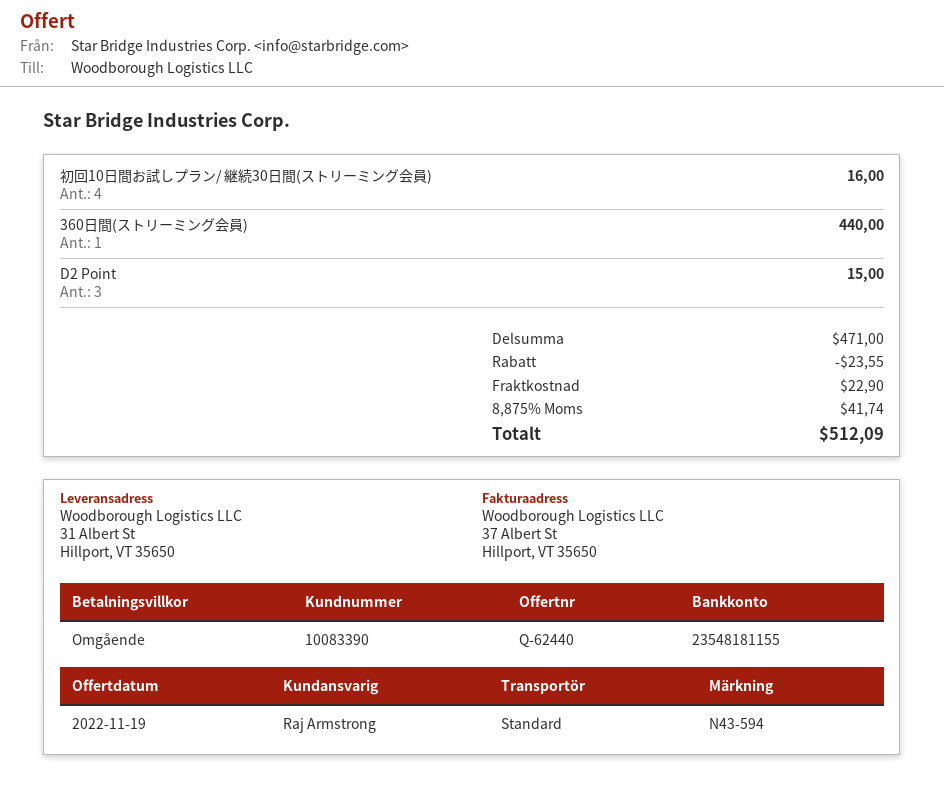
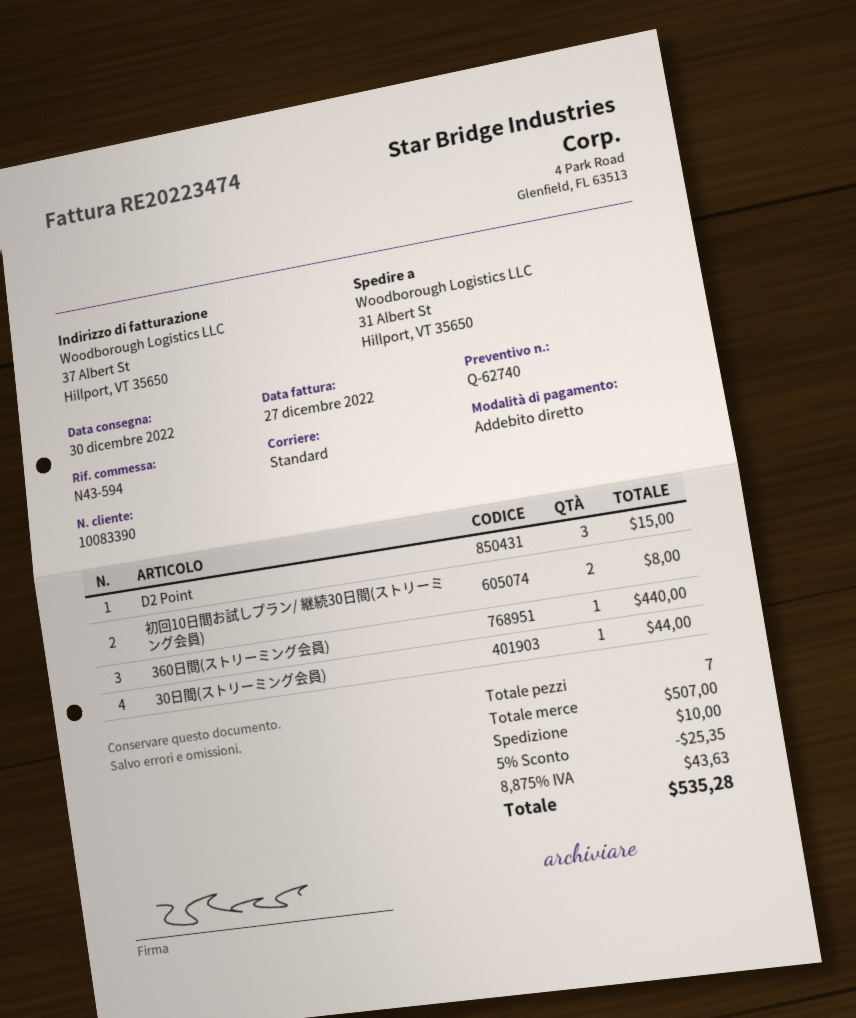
quote number: Q-62440 -> Q-62740
初回10日間お試しプラン/ 継続30日間(ストリーミング会員): 4 for 16.00 -> 2 for 8.00
30日間(ストリーミング会員): none -> 1 for 44.00
subtotal: 471.00 -> 507.00
discount: 23.55 -> 25.35
shipping: 22.90 -> 10.00
tax: 8.875% = 41.74 -> 8.875% = 43.63
total: 512.09 -> 535.28

